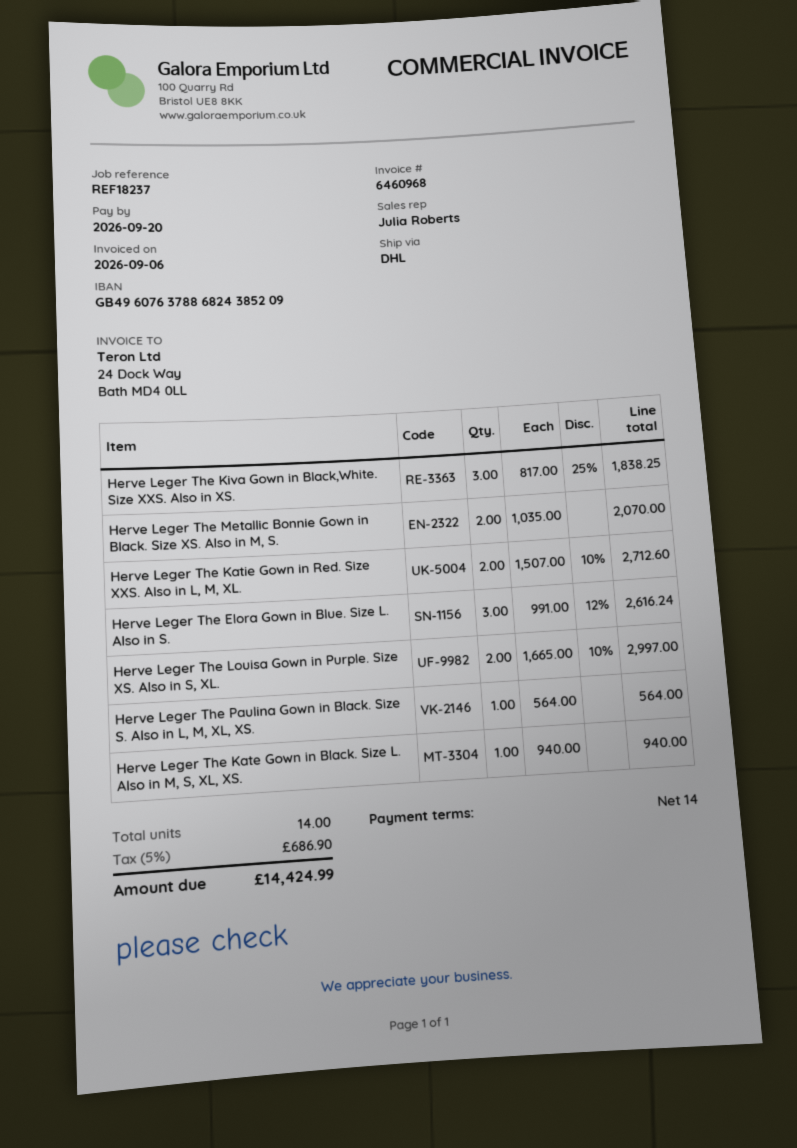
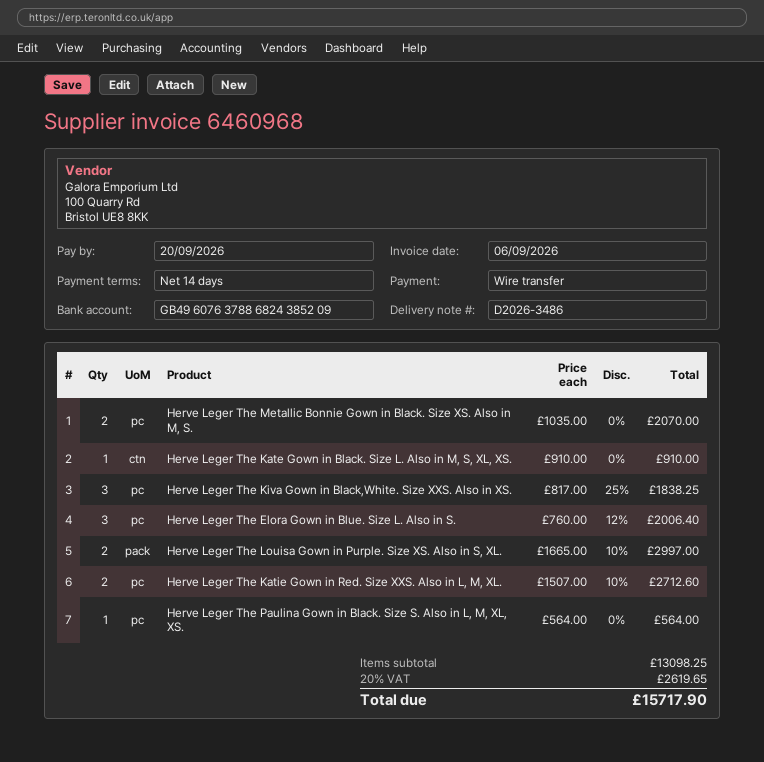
Herve Leger The Elora Gown in Blue. Size L. Also in S.: 3 x 991.00 - 12% = 2616.24 -> 3 x 760.00 - 12% = 2006.40
Herve Leger The Kate Gown in Black. Size L. Also in M, S, XL, XS.: 1 x 940.00 = 940.00 -> 1 x 910.00 = 910.00
tax: 5% = 686.90 -> 20% = 2619.65
total: 14424.99 -> 15717.90

